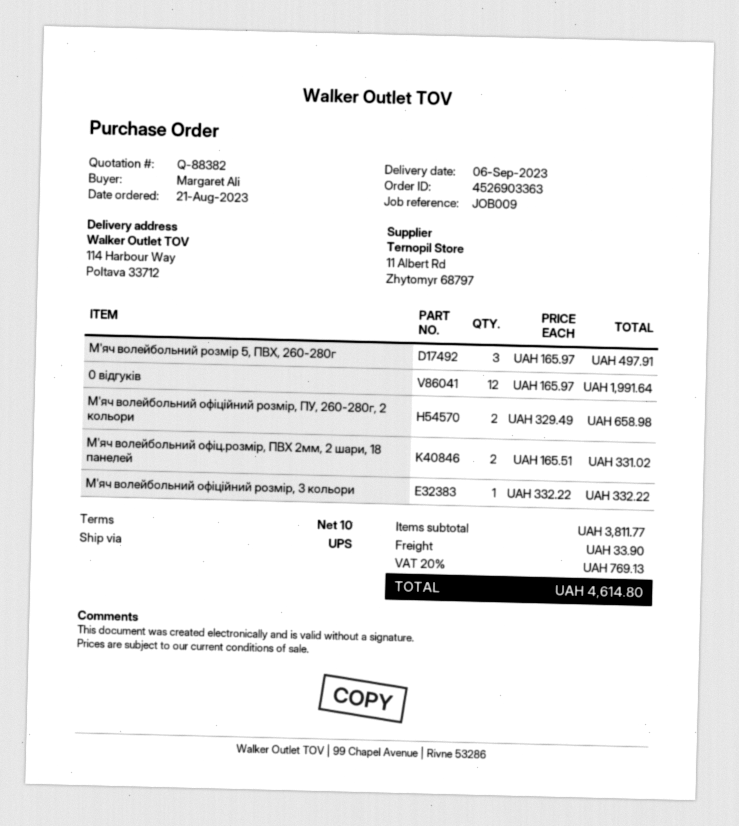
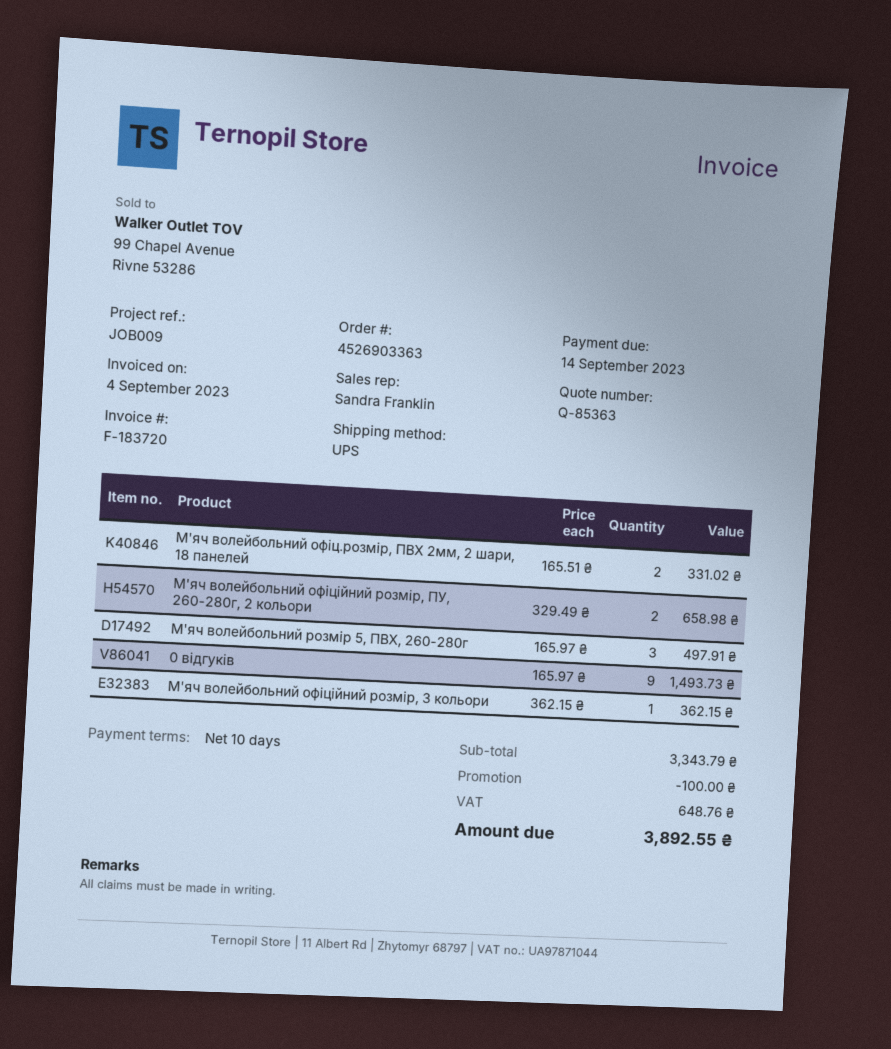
quote number: Q-88382 -> Q-85363
0 відгуків: 12 x 165.97 = 1991.64 -> 9 x 165.97 = 1493.73
M'яч волейбольний офіційний розмір, 3 кольори: 1 x 332.22 = 332.22 -> 1 x 362.15 = 362.15
subtotal: 3811.77 -> 3343.79
discount: none -> 100.00
shipping: 33.90 -> none
tax: 769.13 -> 648.76
total: 4614.80 -> 3892.55

